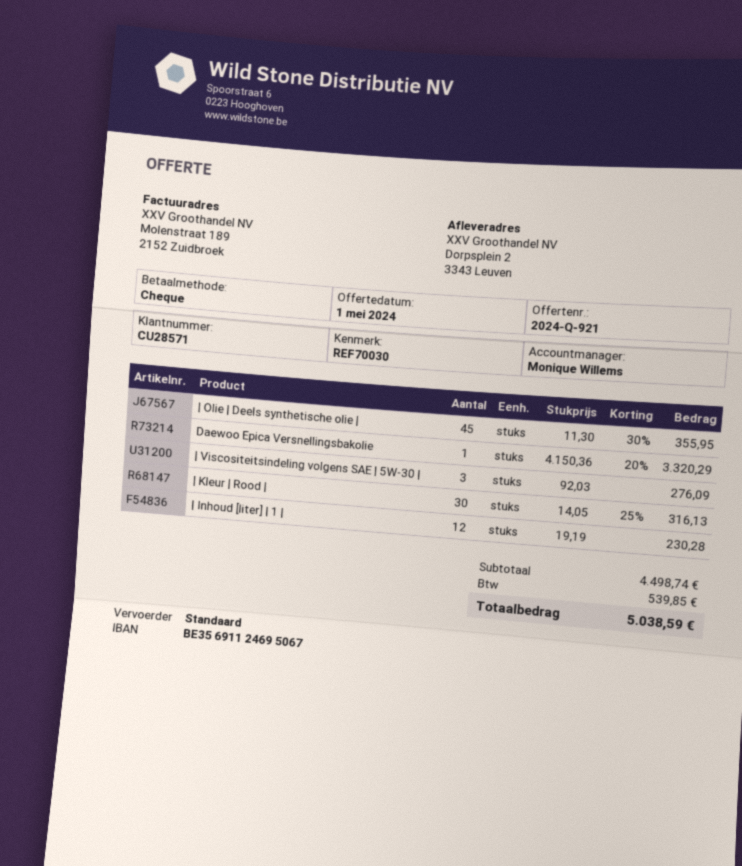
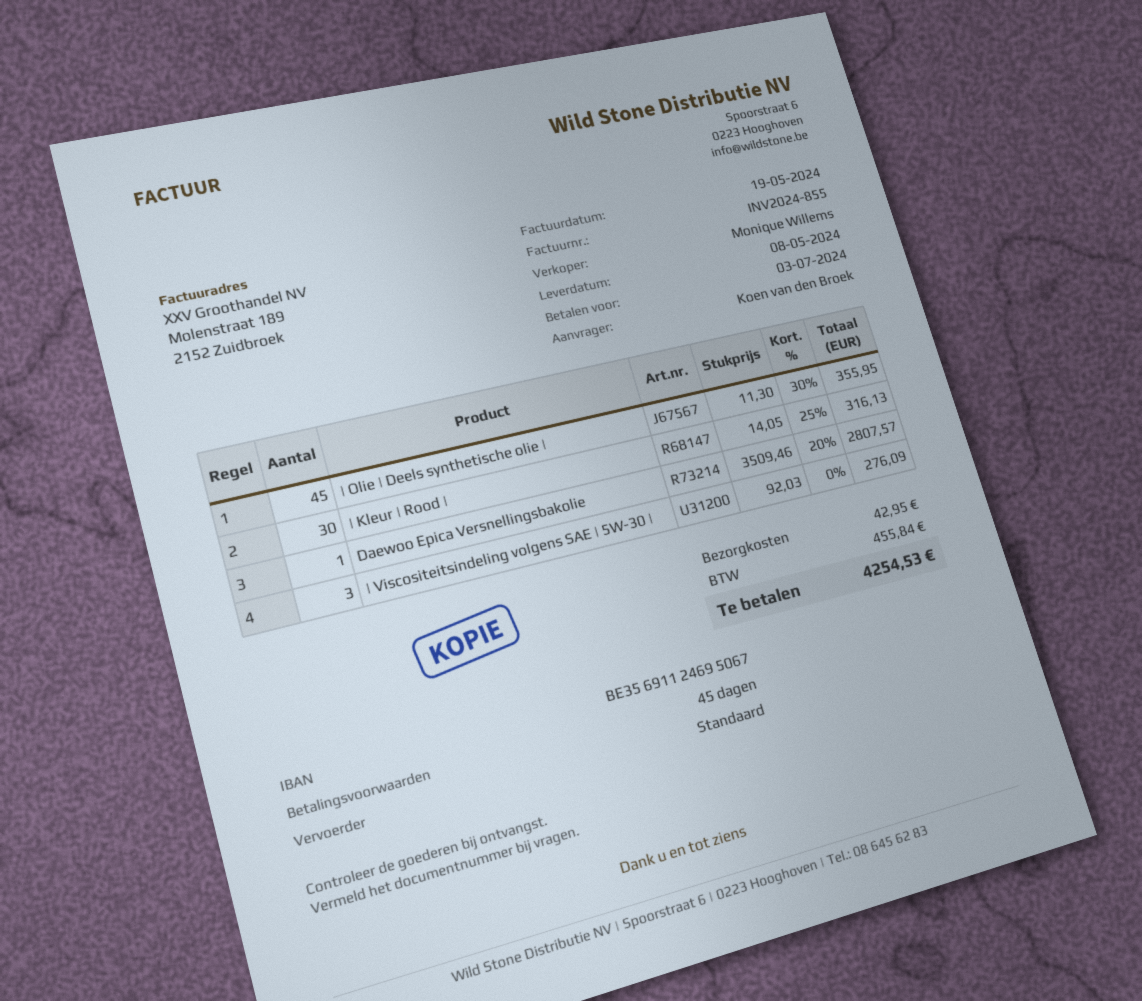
Daewoo Epica Versnellingsbakolie: 1 x 4150.36 - 20% = 3320.29 -> 1 x 3509.46 - 20% = 2807.57
| Inhoud [liter] | 1 |: 12 x 19.19 = 230.28 -> none
shipping: none -> 42.95
tax: 539.85 -> 455.84
total: 5038.59 -> 4254.53

